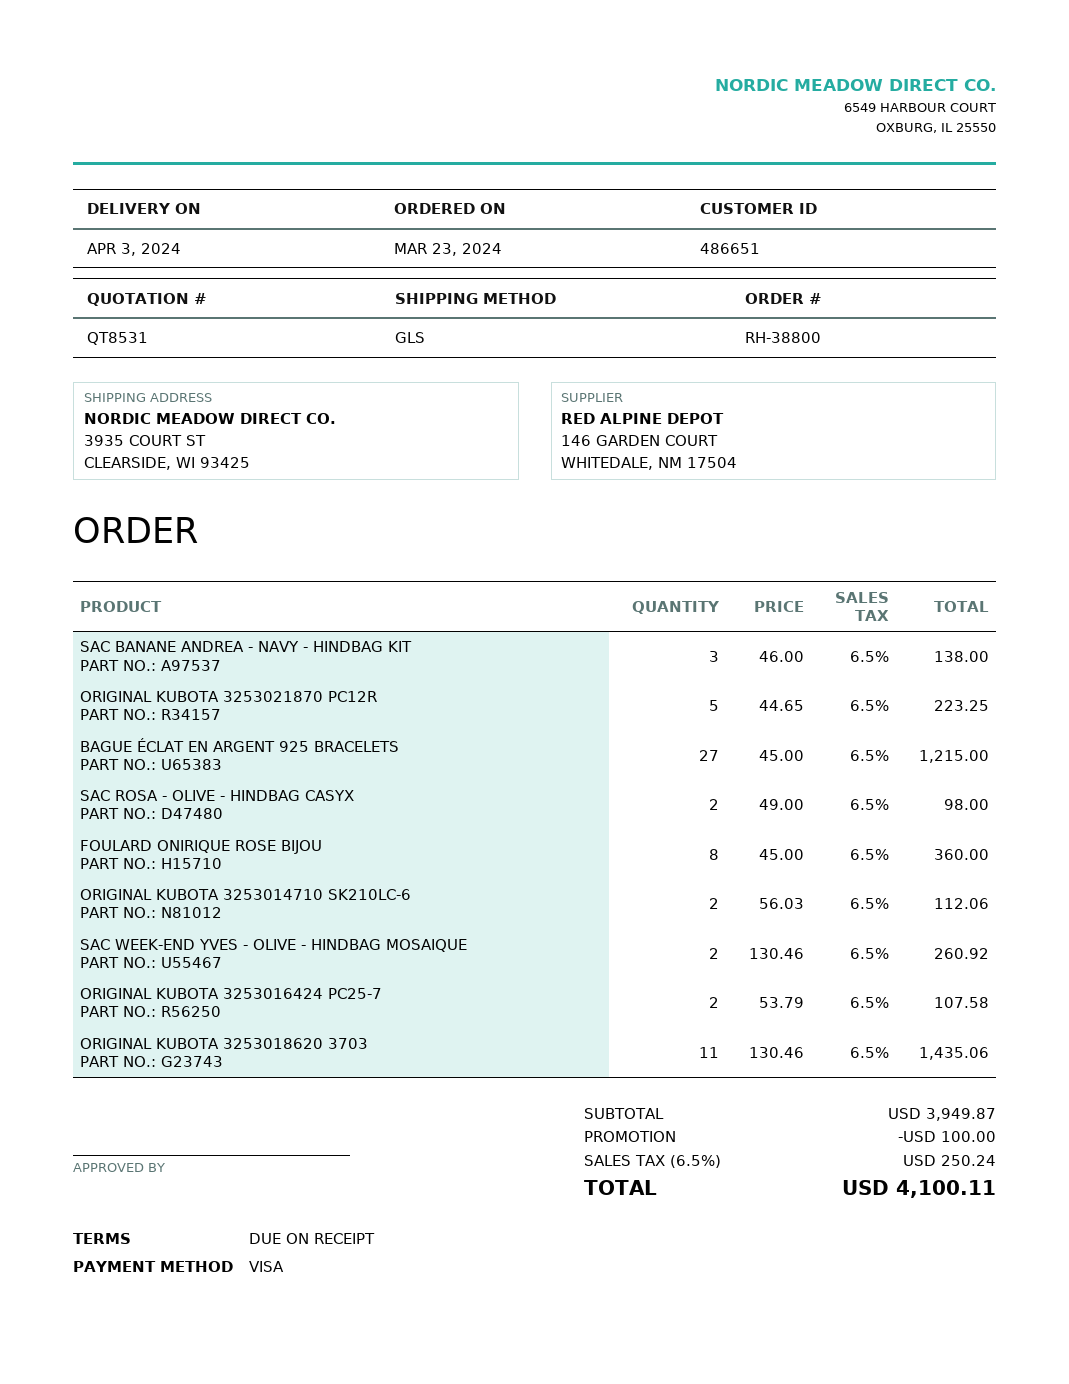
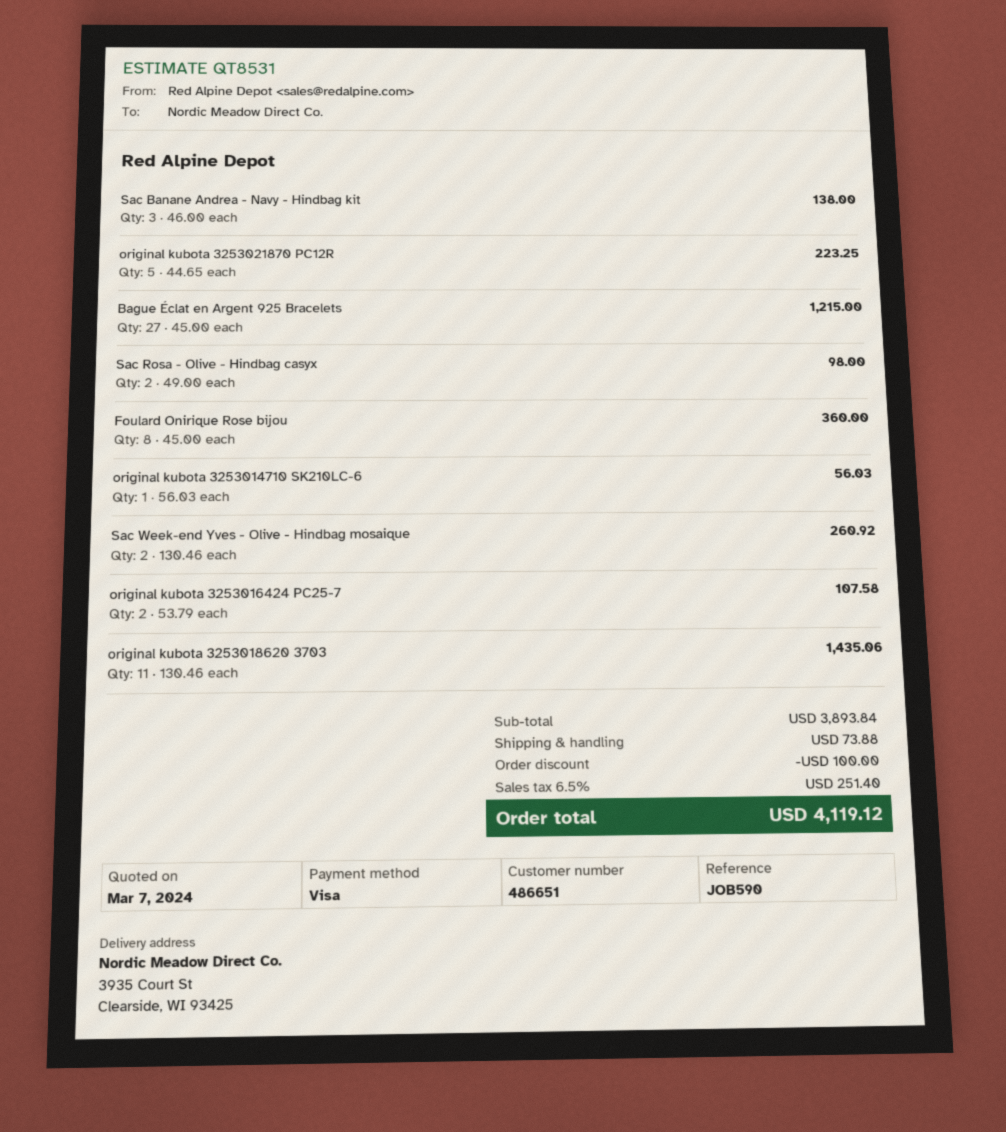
ORIGINAL KUBOTA 3253014710 SK210LC-6: 2 x 56.03 = 112.06 -> 1 x 56.03 = 56.03
subtotal: 3949.87 -> 3893.84
shipping: none -> 73.88
tax: 6.5% = 250.24 -> 6.5% = 251.40
total: 4100.11 -> 4119.12

